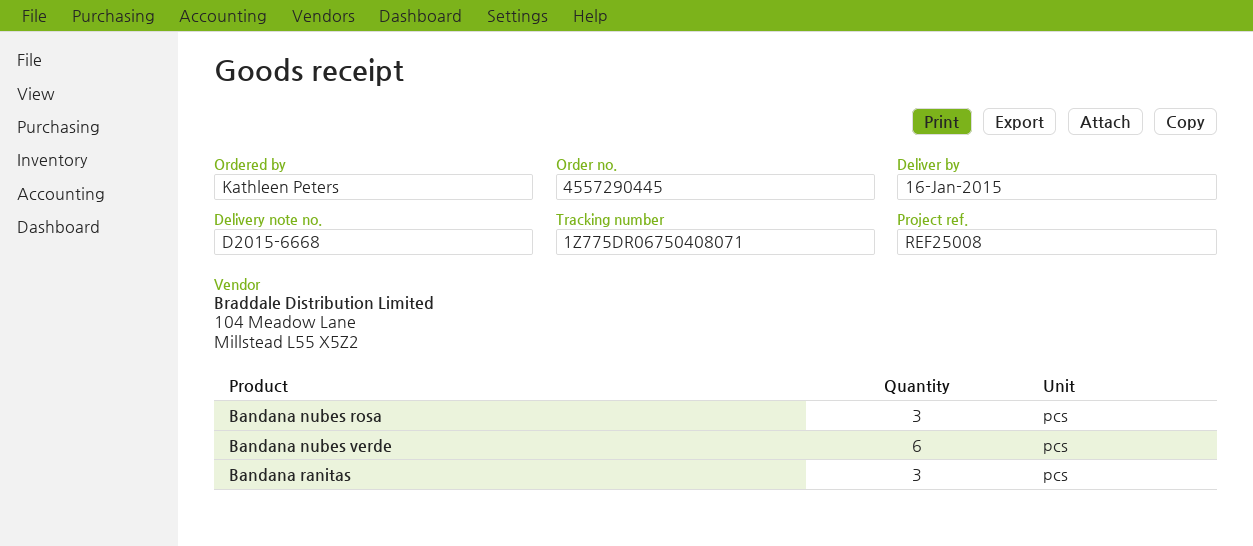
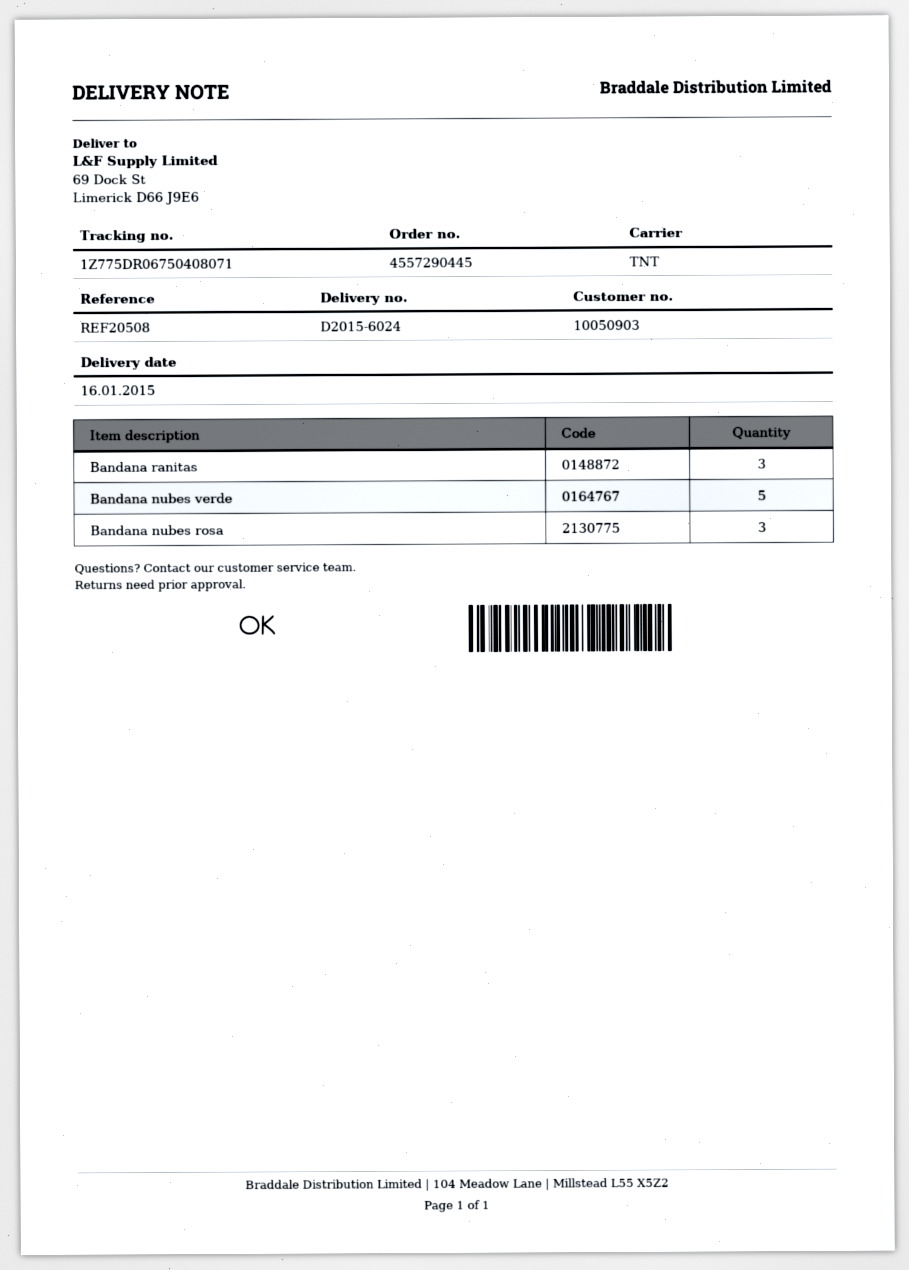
delivery note number: D2015-6668 -> D2015-6024
reference: REF25008 -> REF20508
Bandana nubes verde: 6 -> 5

